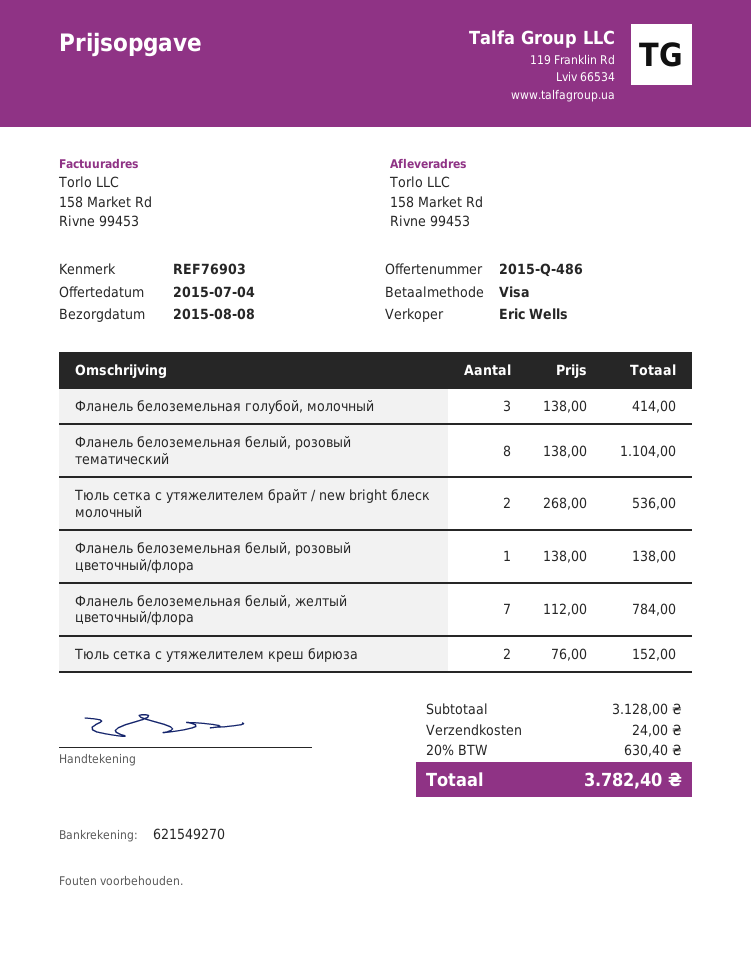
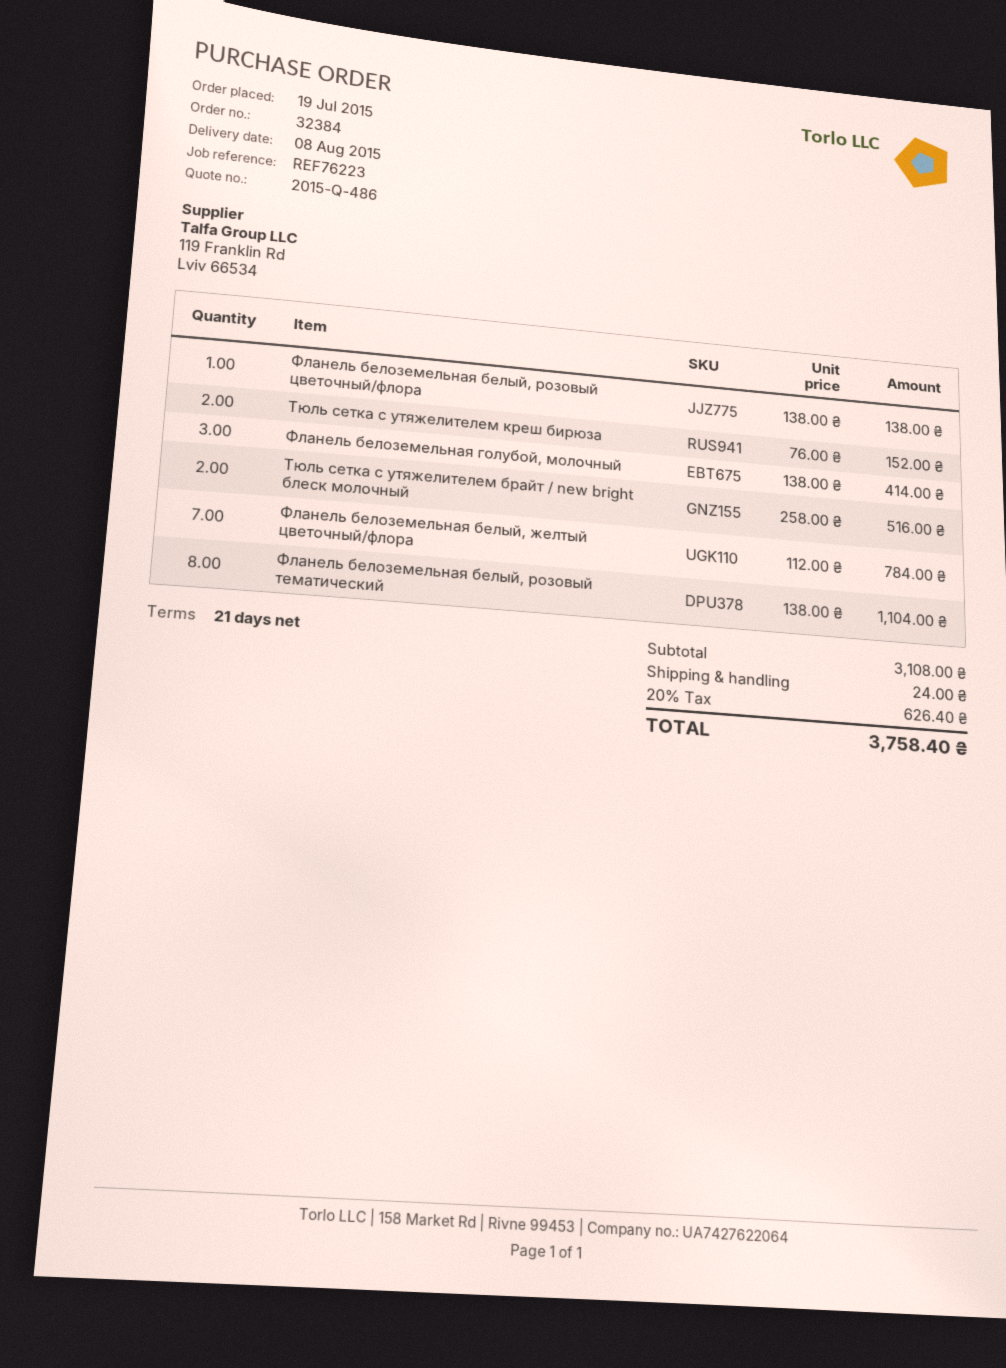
reference: REF76903 -> REF76223
Тюль сетка с утяжелителем брайт / new bright блеск молочный: 2 x 268.00 = 536.00 -> 2 x 258.00 = 516.00
subtotal: 3128.00 -> 3108.00
tax: 20% = 630.40 -> 20% = 626.40
total: 3782.40 -> 3758.40

